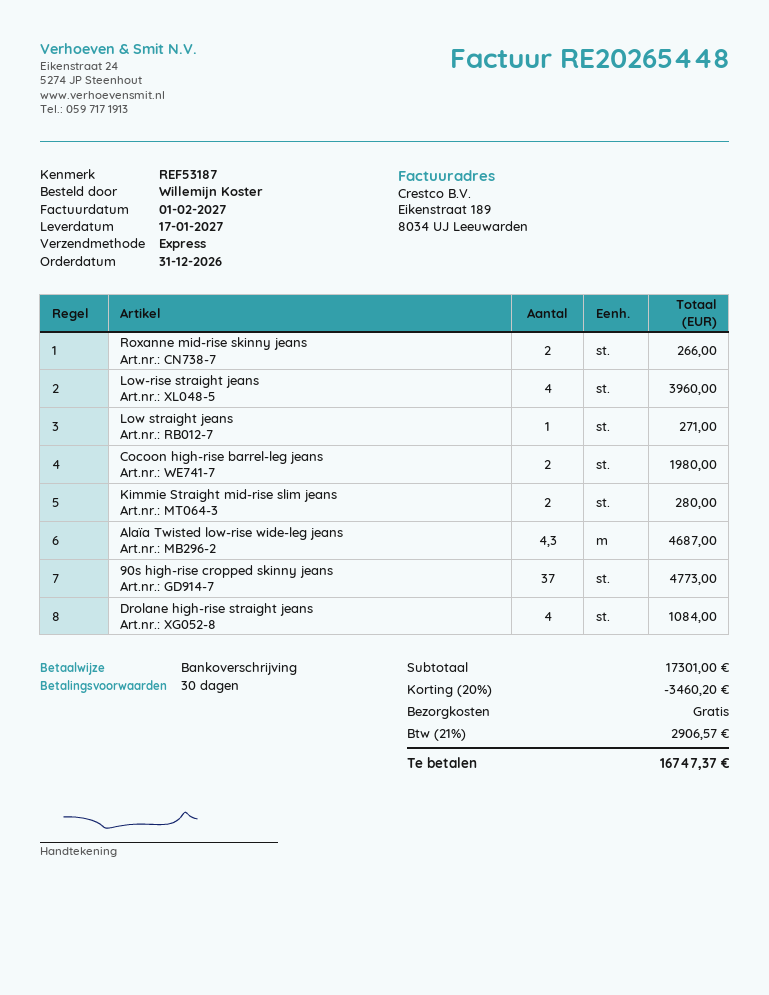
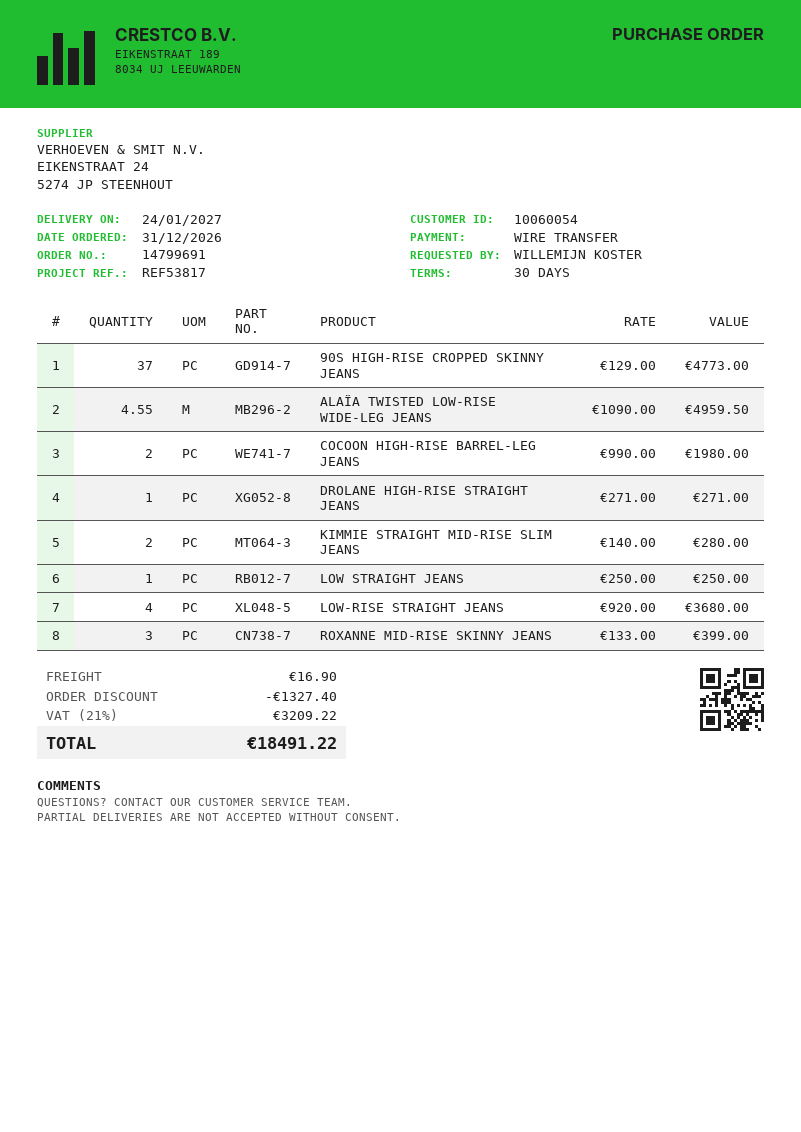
delivery date: 2027-01-17 -> 2027-01-24
reference: REF53187 -> REF53817
Roxanne mid-rise skinny jeans: 2 for 266.00 -> 3 for 399.00
Low-rise straight jeans: 4 for 3960.00 -> 4 for 3680.00
Low straight jeans: 1 for 271.00 -> 1 for 250.00
Alaïa Twisted low-rise wide-leg jeans: 4.3 for 4687.00 -> 4.55 for 4959.50
Drolane high-rise straight jeans: 4 for 1084.00 -> 1 for 271.00
discount: 3460.20 -> 1327.40
shipping: 0.00 -> 16.90
tax: 21% = 2906.57 -> 21% = 3209.22
total: 16747.37 -> 18491.22

